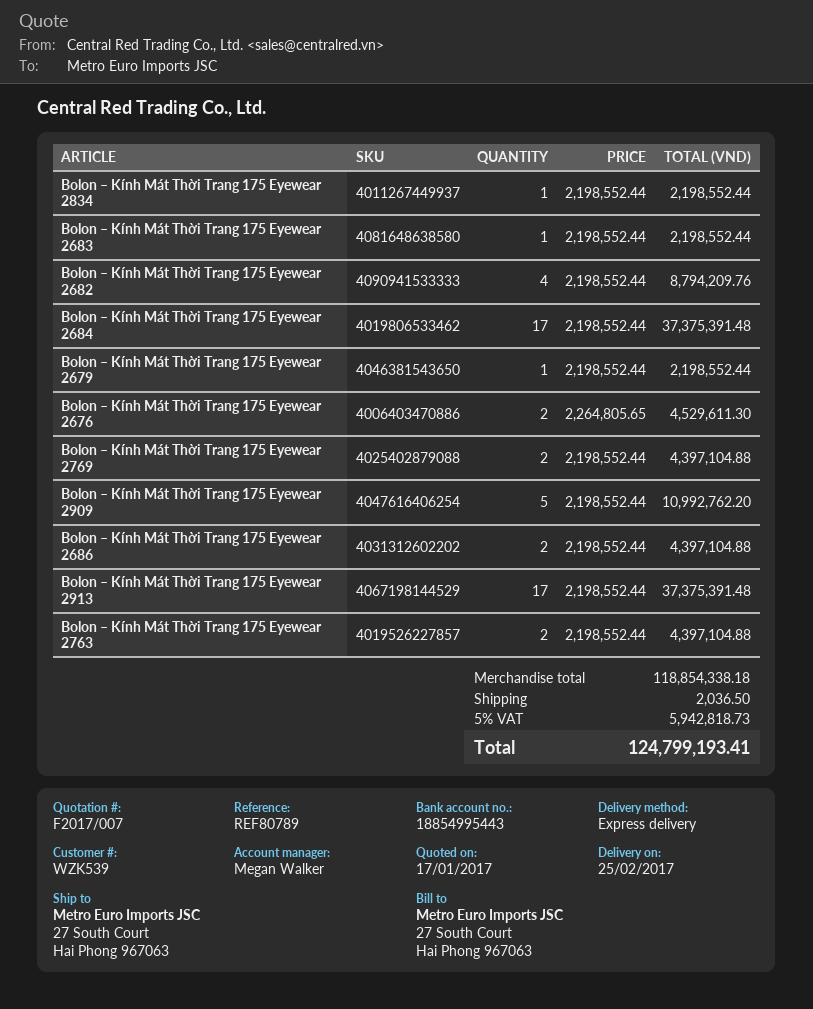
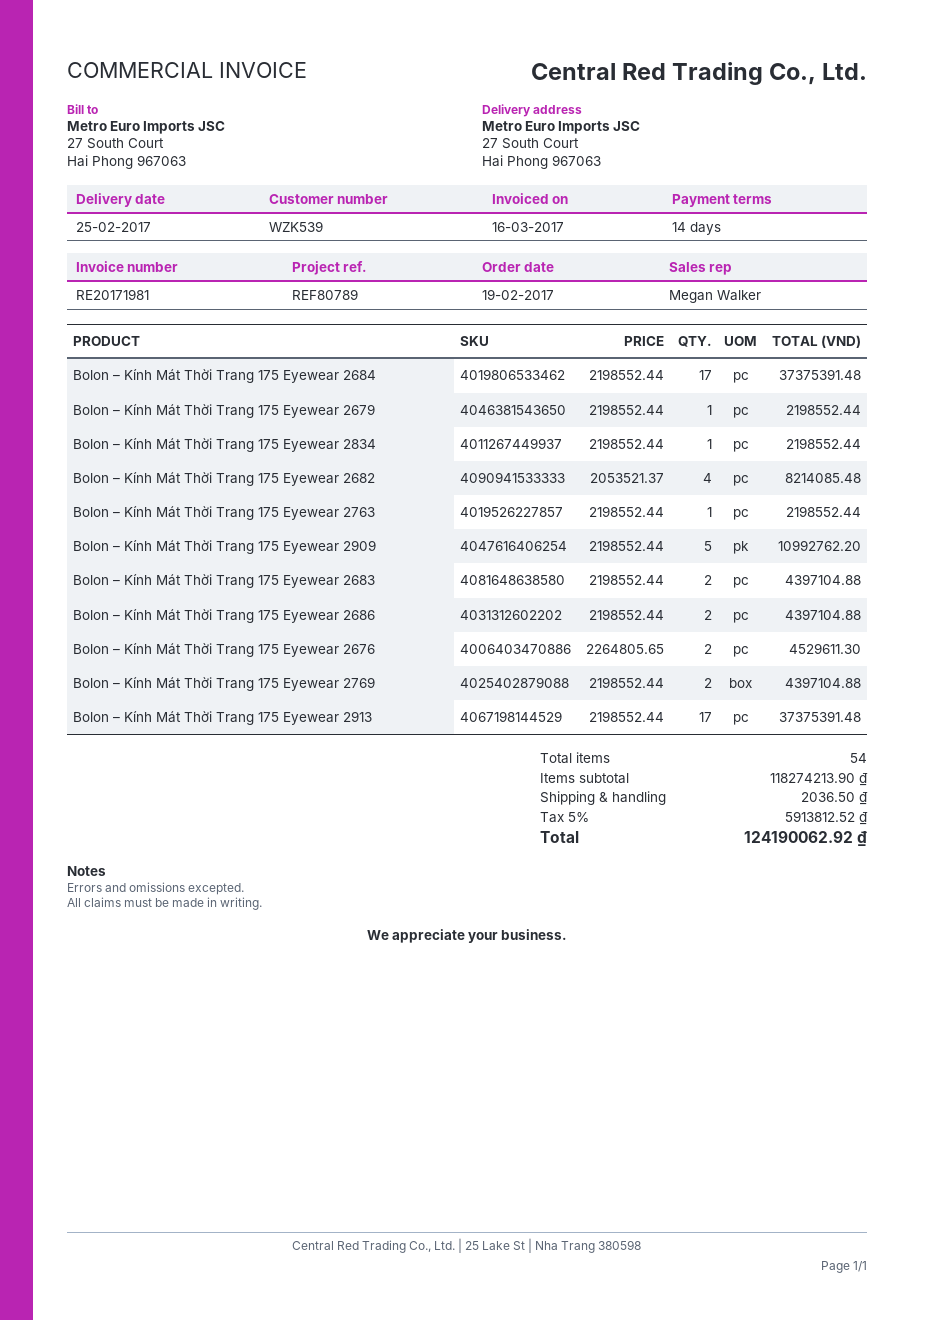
Bolon – Kính Mát Thời Trang 175 Eyewear 2683: 1 x 2198552.44 = 2198552.44 -> 2 x 2198552.44 = 4397104.88
Bolon – Kính Mát Thời Trang 175 Eyewear 2682: 4 x 2198552.44 = 8794209.76 -> 4 x 2053521.37 = 8214085.48
Bolon – Kính Mát Thời Trang 175 Eyewear 2763: 2 x 2198552.44 = 4397104.88 -> 1 x 2198552.44 = 2198552.44
subtotal: 118854338.18 -> 118274213.90
tax: 5% = 5942818.73 -> 5% = 5913812.52
total: 124799193.41 -> 124190062.92

